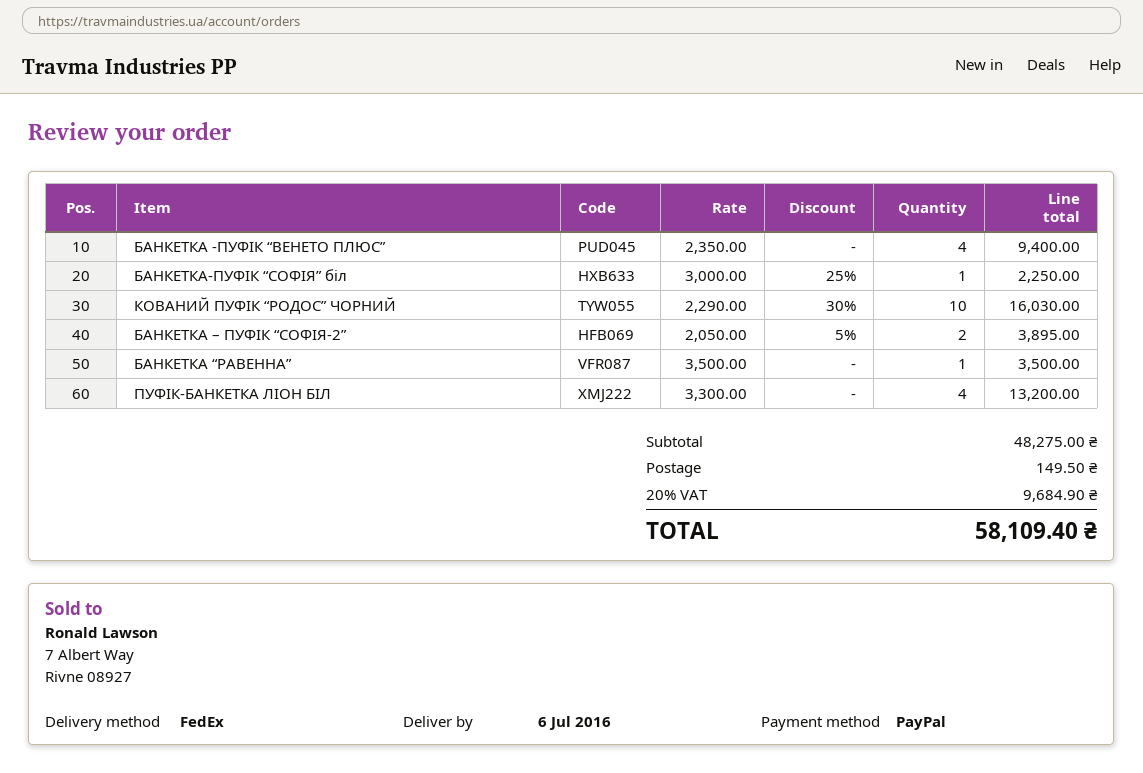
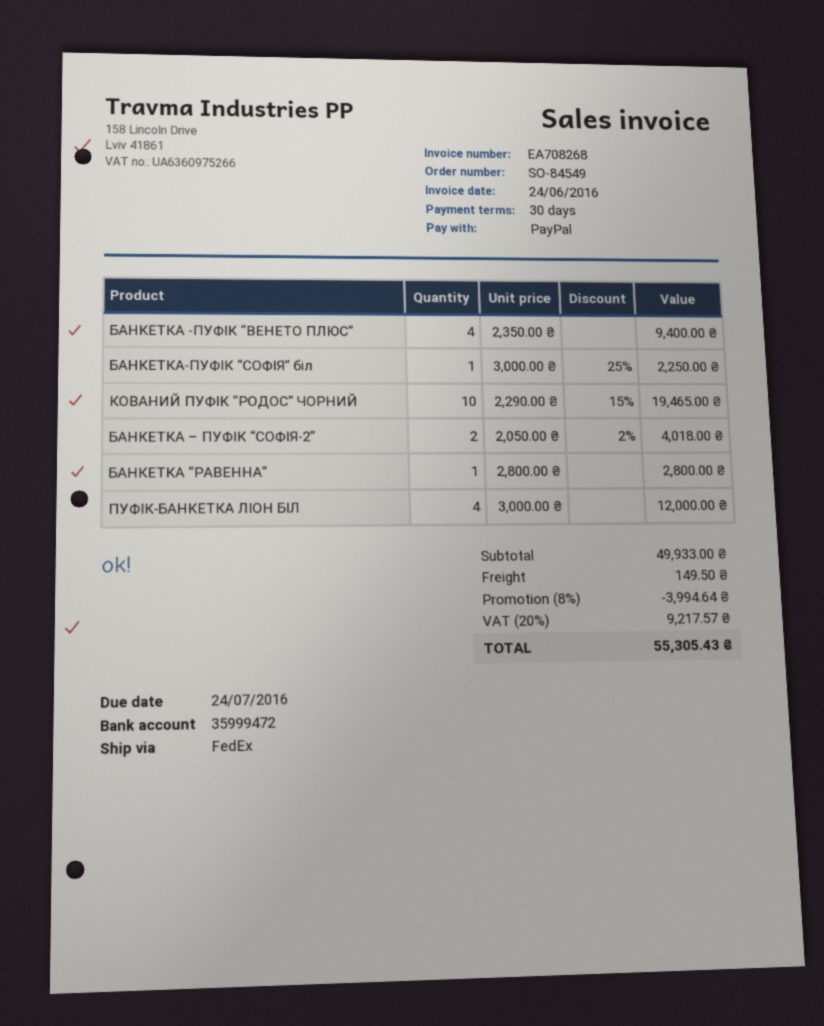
КОВАНИЙ ПУФІК “РОДОС” ЧОРНИЙ: 10 x 2290.00 - 30% = 16030.00 -> 10 x 2290.00 - 15% = 19465.00
БАНКЕТКА – ПУФІК “СОФІЯ-2”: 2 x 2050.00 - 5% = 3895.00 -> 2 x 2050.00 - 2% = 4018.00
БАНКЕТКА “РАВЕННА”: 1 x 3500.00 = 3500.00 -> 1 x 2800.00 = 2800.00
ПУФІК-БАНКЕТКА ЛІОН БІЛ: 4 x 3300.00 = 13200.00 -> 4 x 3000.00 = 12000.00
subtotal: 48275.00 -> 49933.00
discount: none -> 8% = 3994.64
tax: 20% = 9684.90 -> 20% = 9217.57
total: 58109.40 -> 55305.43

